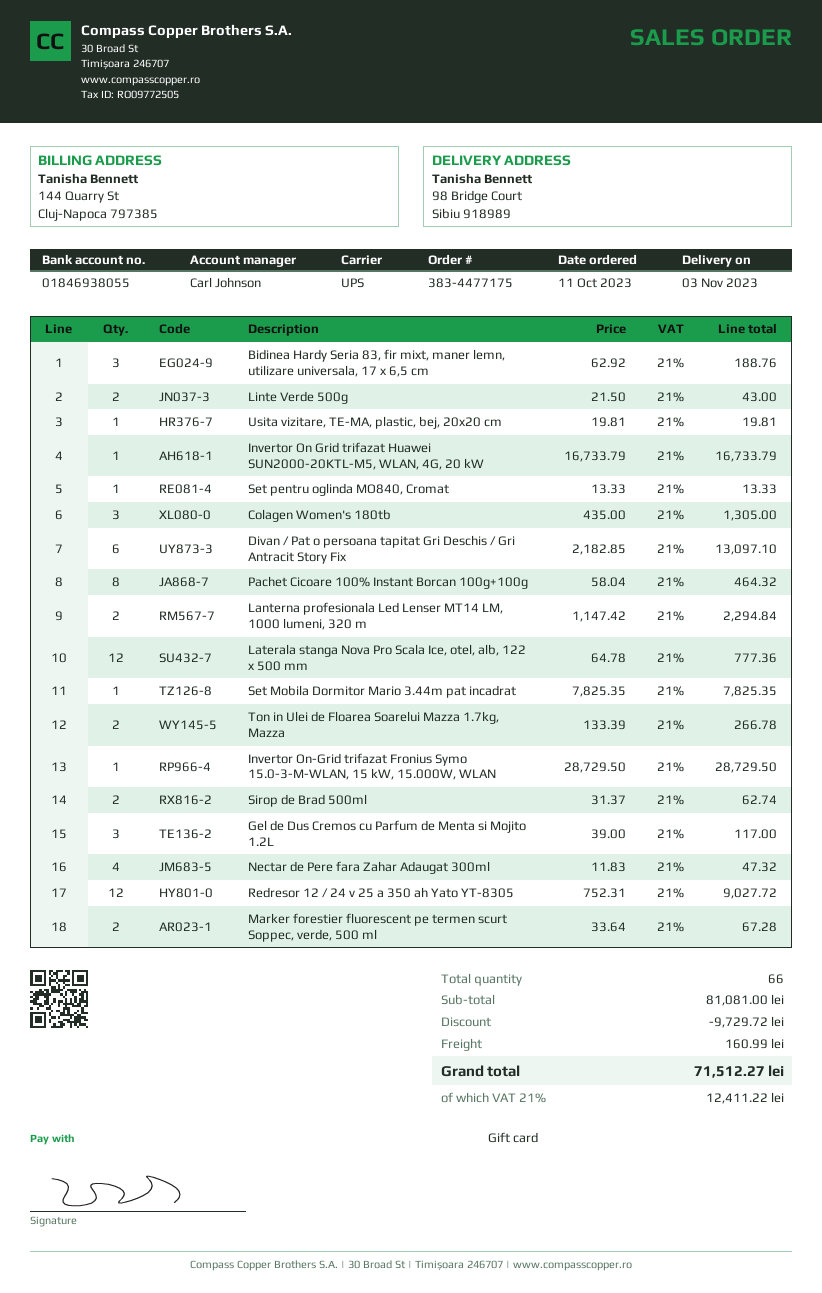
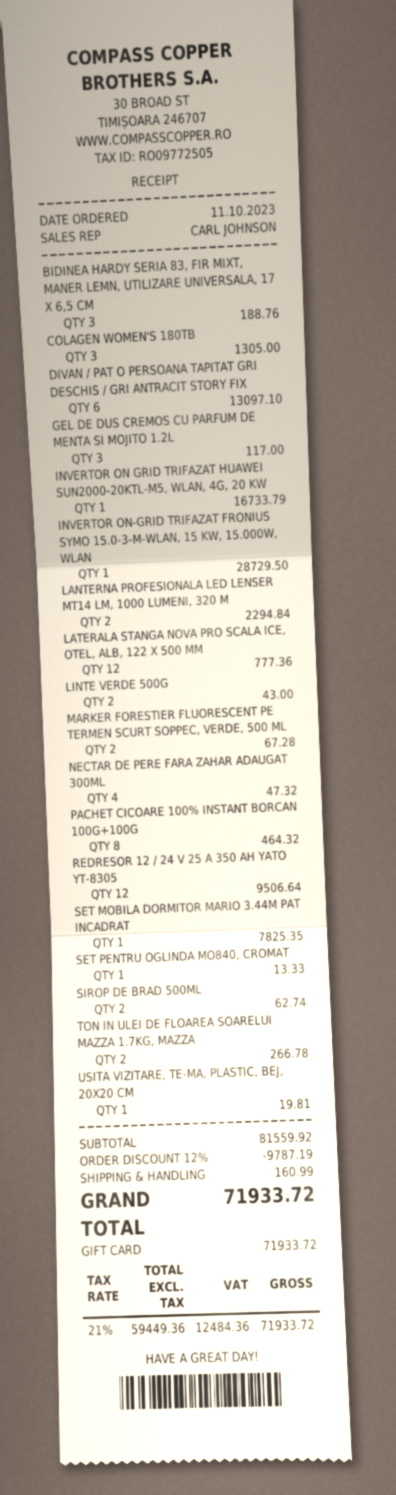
Redresor 12 / 24 v 25 a 350 ah Yato YT-8305: 12 for 9027.72 -> 12 for 9506.64
subtotal: 81081.00 -> 81559.92
discount: 9729.72 -> 9787.19
tax: 21% = 12411.22 -> 21% = 12484.36
total: 71512.27 -> 71933.72

